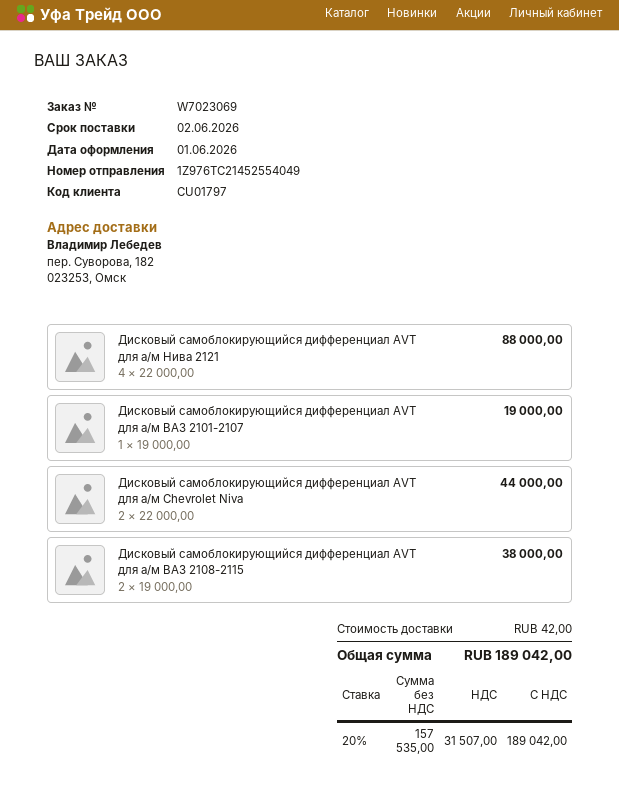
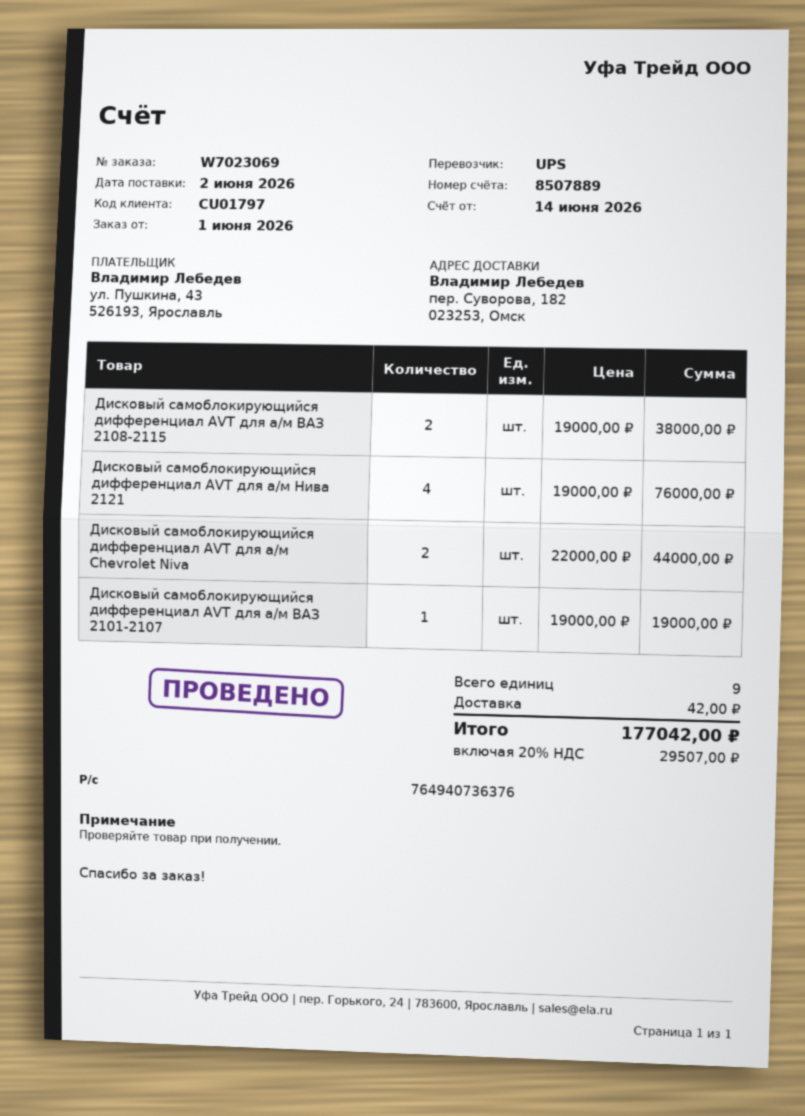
Дисковый самоблокирующийся дифференциал AVT для а/м Нива 2121: 4 x 22000.00 = 88000.00 -> 4 x 19000.00 = 76000.00
tax: 20% = 31507.00 -> 20% = 29507.00
total: 189042.00 -> 177042.00

